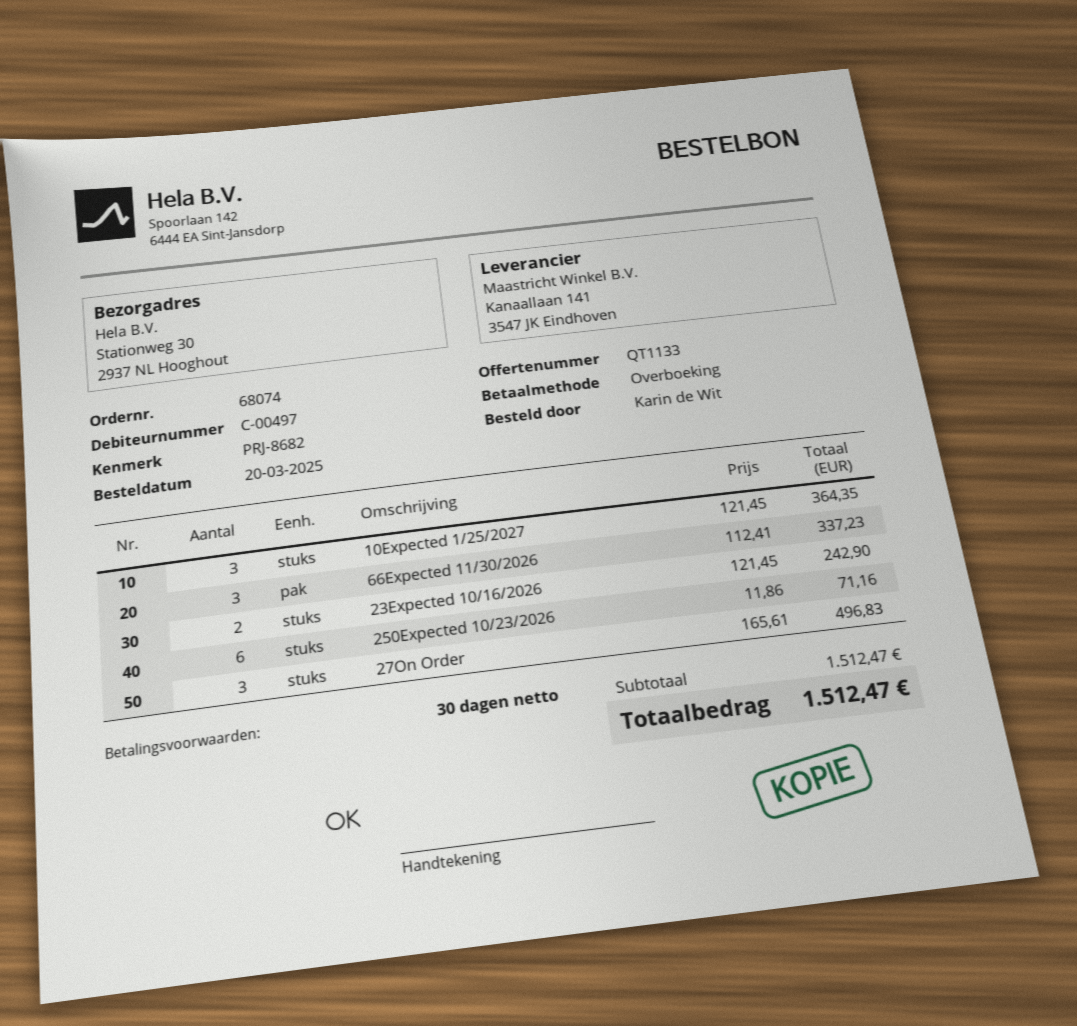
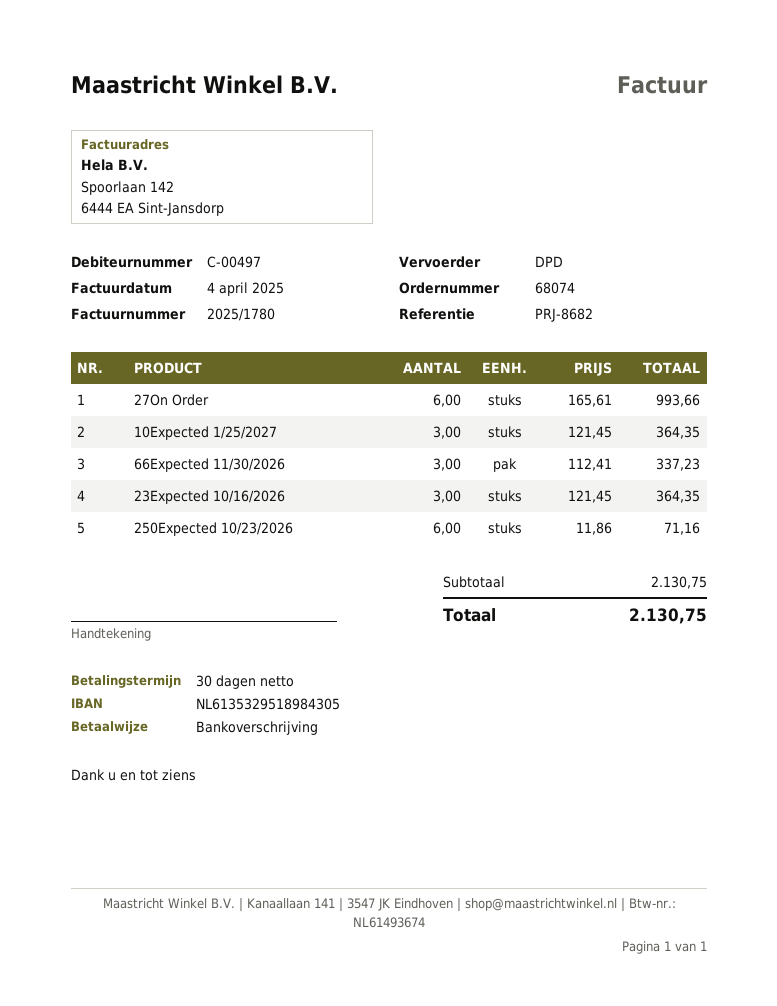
23Expected 10/16/2026: 2 x 121.45 = 242.90 -> 3 x 121.45 = 364.35
27On Order: 3 x 165.61 = 496.83 -> 6 x 165.61 = 993.66
subtotal: 1512.47 -> 2130.75
total: 1512.47 -> 2130.75

